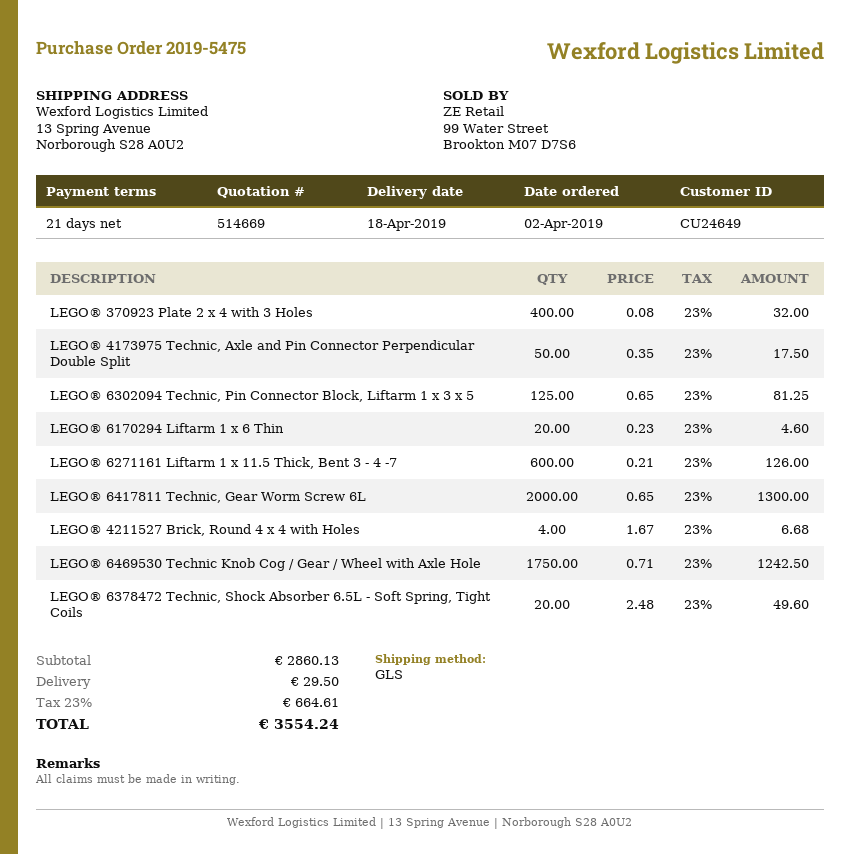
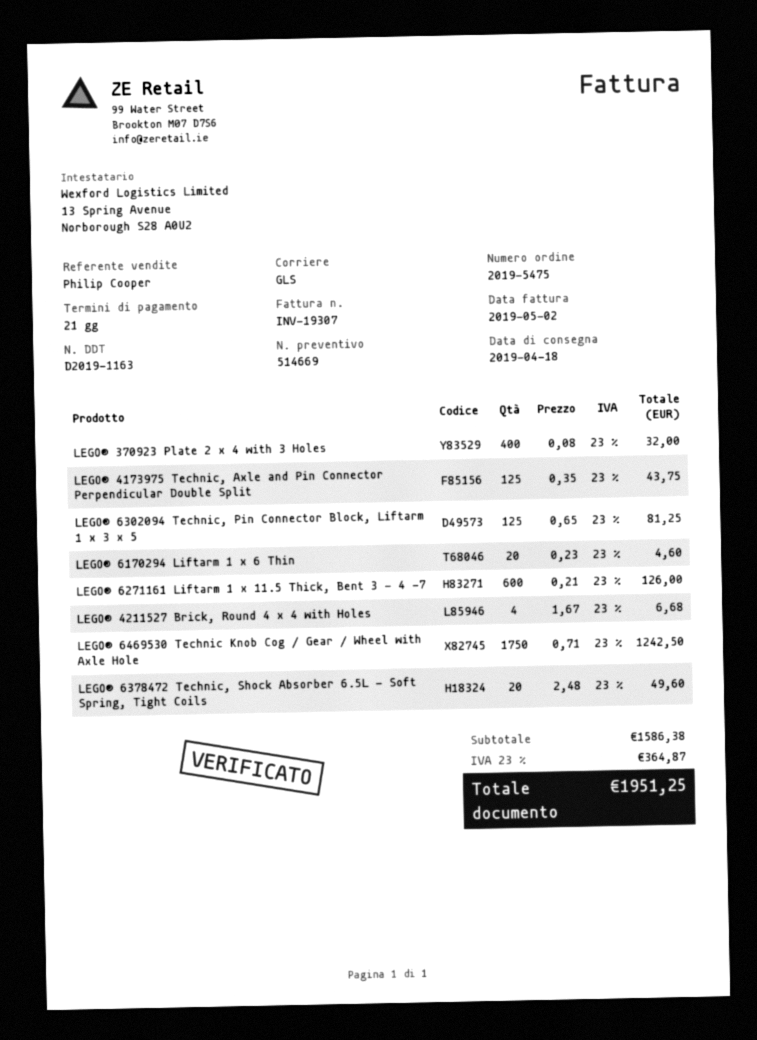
LEGO® 4173975 Technic, Axle and Pin Connector Perpendicular Double Split: 50 x 0.35 = 17.50 -> 125 x 0.35 = 43.75
LEGO® 6417811 Technic, Gear Worm Screw 6L: 2000 x 0.65 = 1300.00 -> none
subtotal: 2860.13 -> 1586.38
shipping: 29.50 -> none
tax: 23% = 664.61 -> 23% = 364.87
total: 3554.24 -> 1951.25

